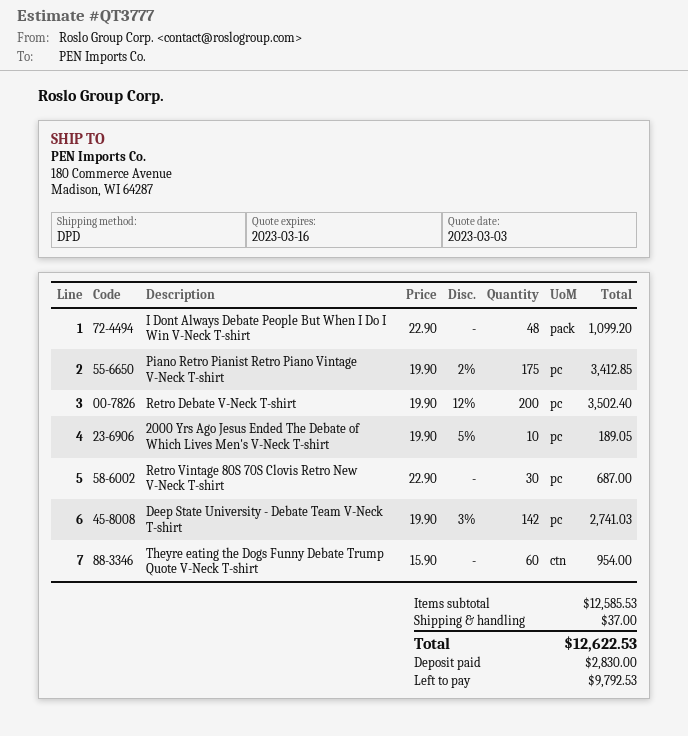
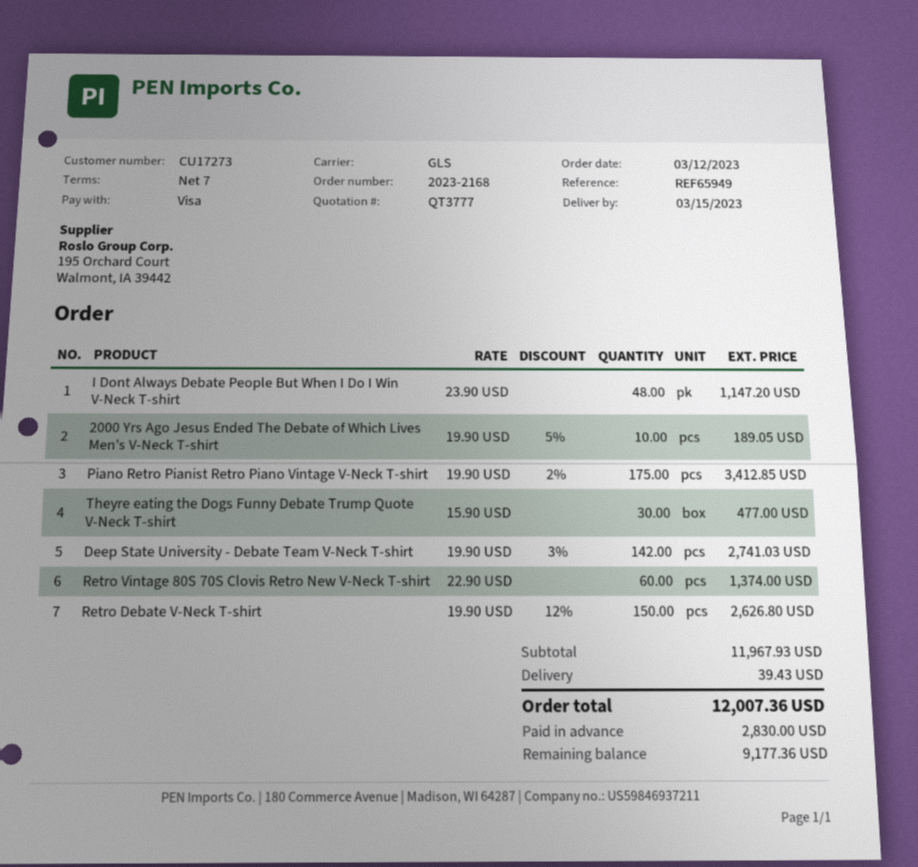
shipping method: DPD -> GLS
I Dont Always Debate People But When I Do I Win V-Neck T-shirt: 48 x 22.90 = 1099.20 -> 48 x 23.90 = 1147.20
Retro Debate V-Neck T-shirt: 200 x 19.90 - 12% = 3502.40 -> 150 x 19.90 - 12% = 2626.80
Retro Vintage 80S 70S Clovis Retro New V-Neck T-shirt: 30 x 22.90 = 687.00 -> 60 x 22.90 = 1374.00
Theyre eating the Dogs Funny Debate Trump Quote V-Neck T-shirt: 60 x 15.90 = 954.00 -> 30 x 15.90 = 477.00
subtotal: 12585.53 -> 11967.93
shipping: 37.00 -> 39.43
total: 12622.53 -> 12007.36
balance: 9792.53 -> 9177.36

